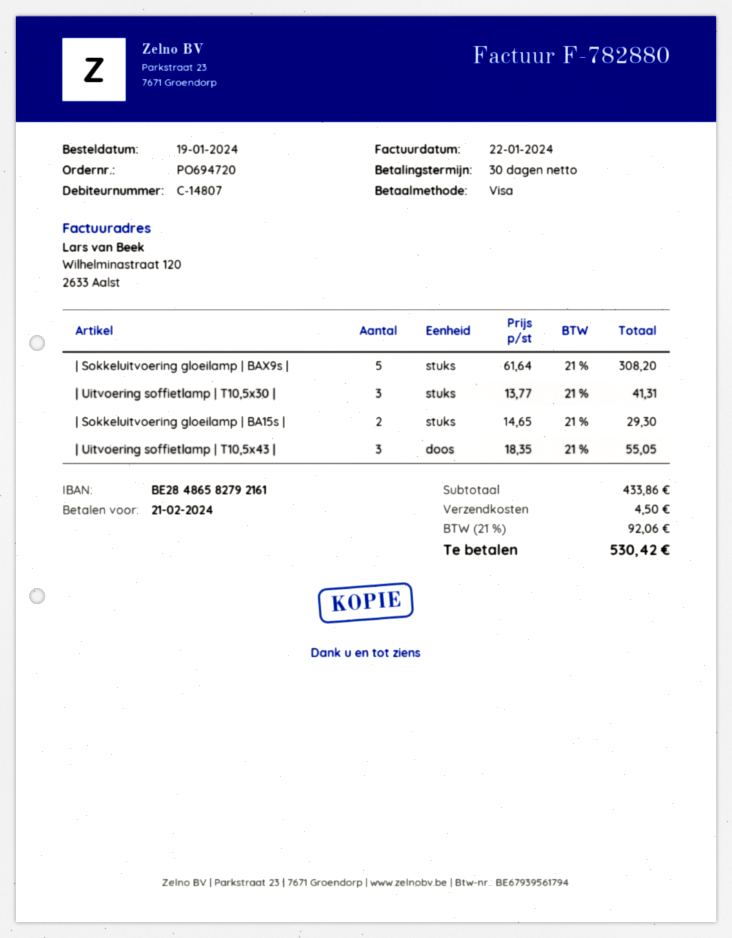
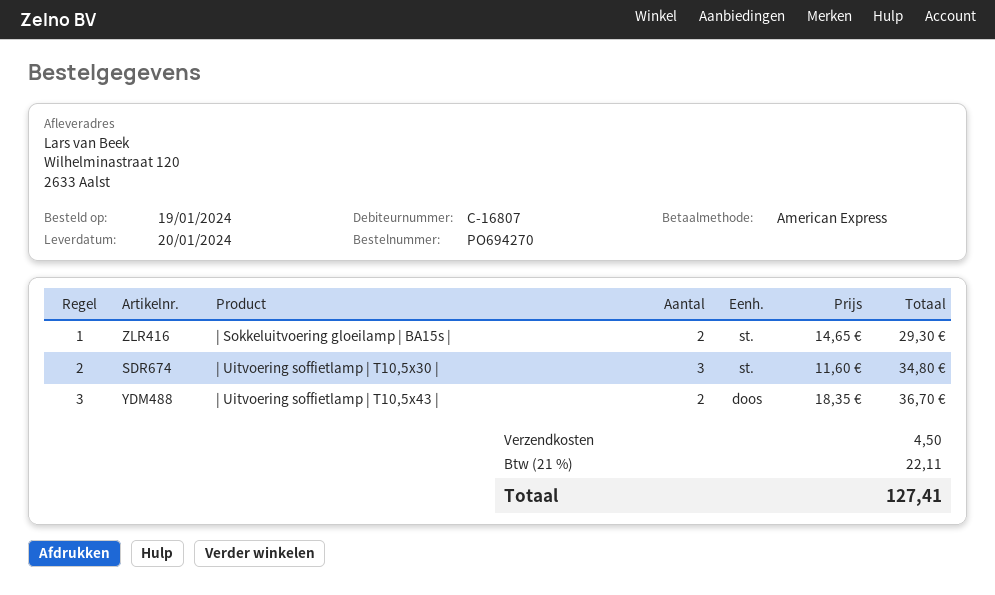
order number: PO694720 -> PO694270
customer number: C-14807 -> C-16807
payment method: Visa -> American Express
| Sokkeluitvoering gloeilamp | BAX9s |: 5 x 61.64 = 308.20 -> none
| Uitvoering soffietlamp | T10,5x30 |: 3 x 13.77 = 41.31 -> 3 x 11.60 = 34.80
| Uitvoering soffietlamp | T10,5x43 |: 3 x 18.35 = 55.05 -> 2 x 18.35 = 36.70
tax: 21% = 92.06 -> 21% = 22.11
total: 530.42 -> 127.41

